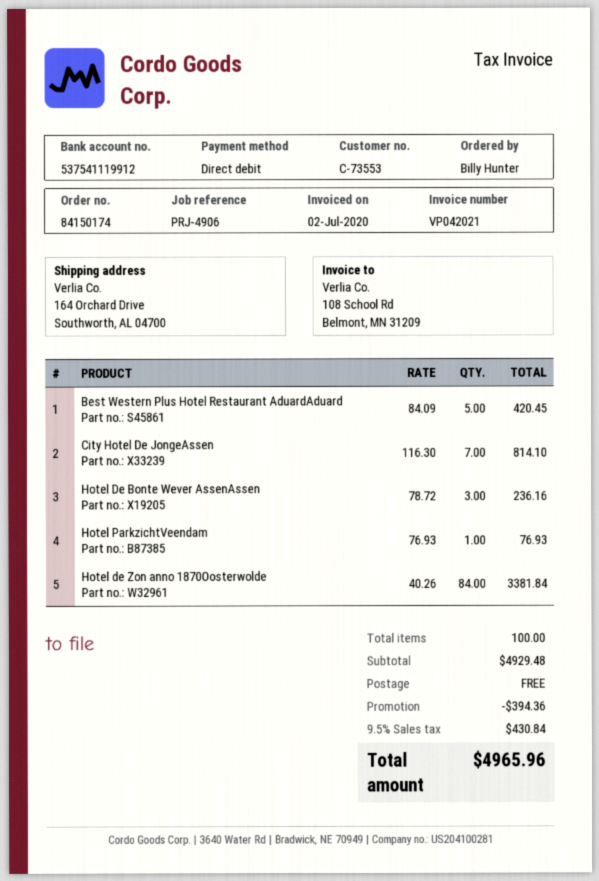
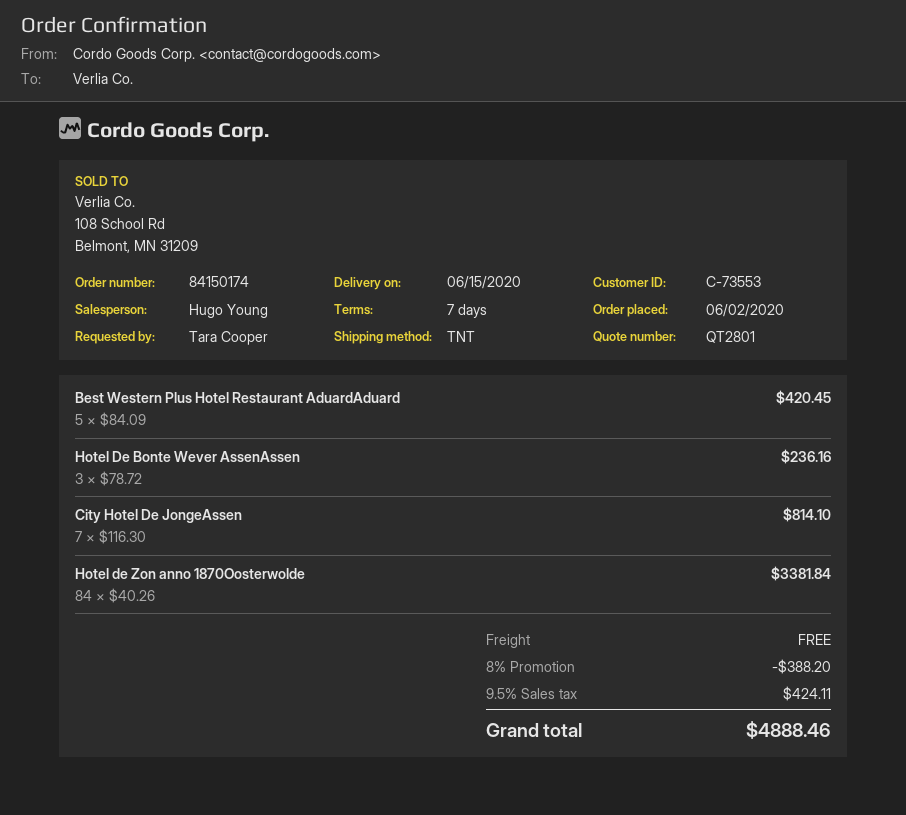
ordered by: Billy Hunter -> Tara Cooper
Hotel ParkzichtVeendam: 1 x 76.93 = 76.93 -> none
discount: 394.36 -> 388.20
tax: 9.5% = 430.84 -> 9.5% = 424.11
total: 4965.96 -> 4888.46

